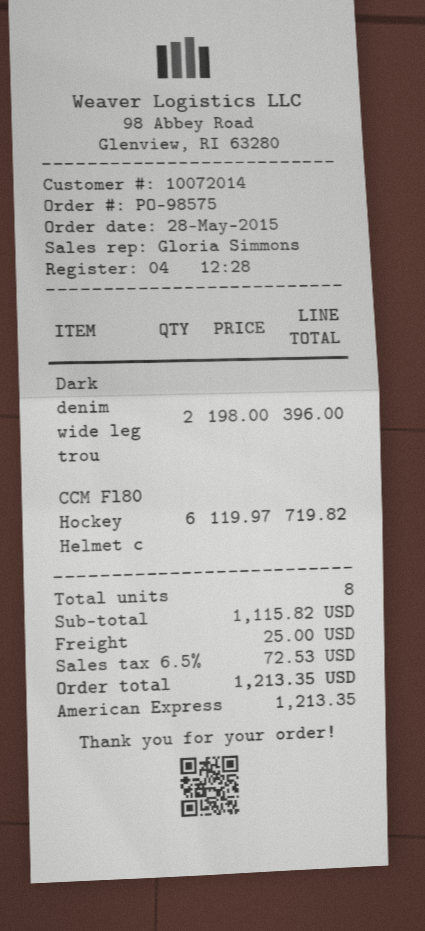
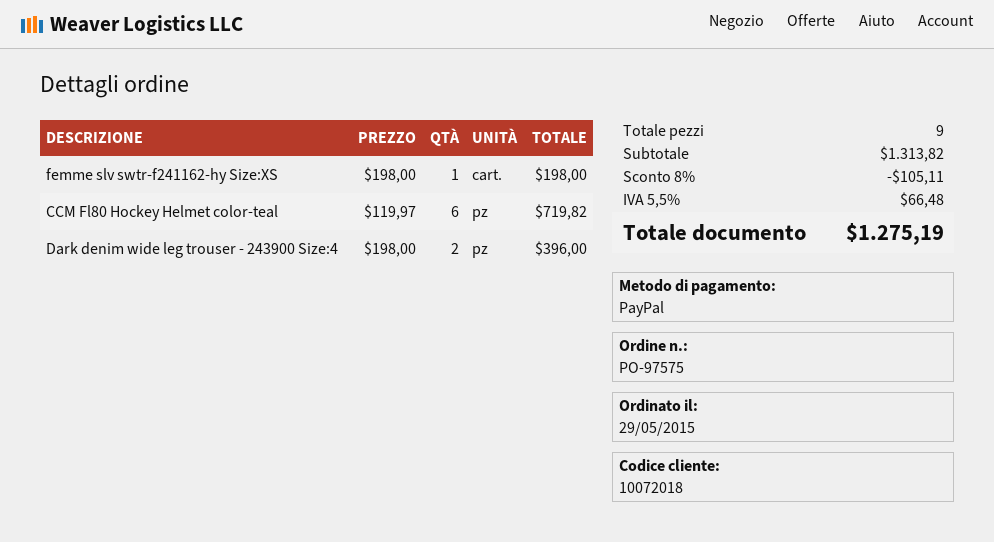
order number: PO-98575 -> PO-97575
order date: 2015-05-28 -> 2015-05-29
customer number: 10072014 -> 10072018
payment method: American Express -> PayPal
femme slv swtr-f241162-hy Size:XS: none -> 1 x 198.00 = 198.00
total quantity: 8 -> 9
subtotal: 1115.82 -> 1313.82
discount: none -> 8% = 105.11
shipping: 25.00 -> none
tax: 6.5% = 72.53 -> 5.5% = 66.48
total: 1213.35 -> 1275.19

